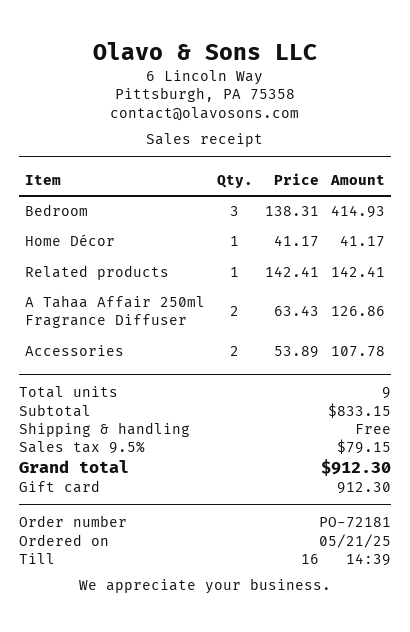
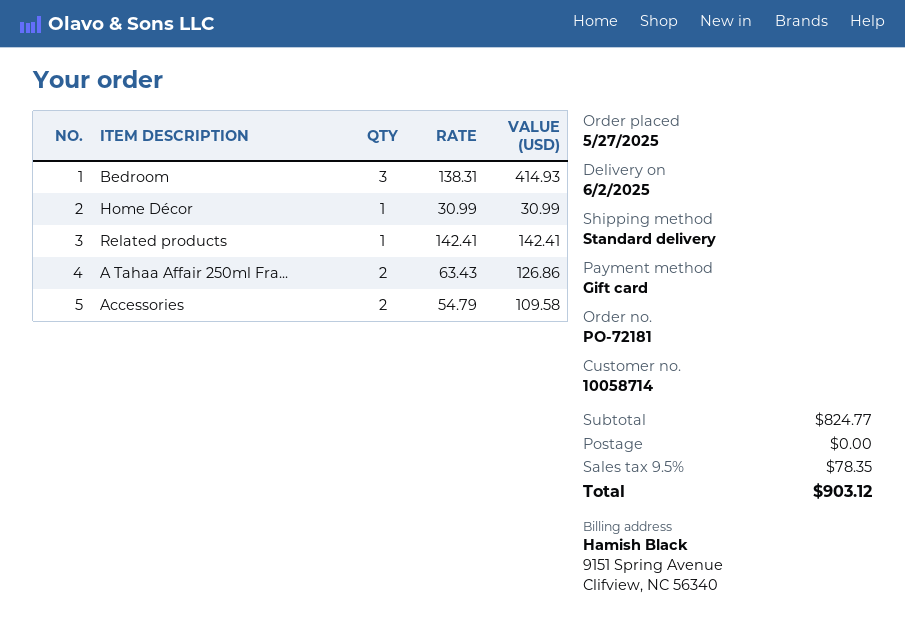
order date: 2025-05-21 -> 2025-05-27
Home Décor: 1 x 41.17 = 41.17 -> 1 x 30.99 = 30.99
Accessories: 2 x 53.89 = 107.78 -> 2 x 54.79 = 109.58
subtotal: 833.15 -> 824.77
tax: 9.5% = 79.15 -> 9.5% = 78.35
total: 912.30 -> 903.12

